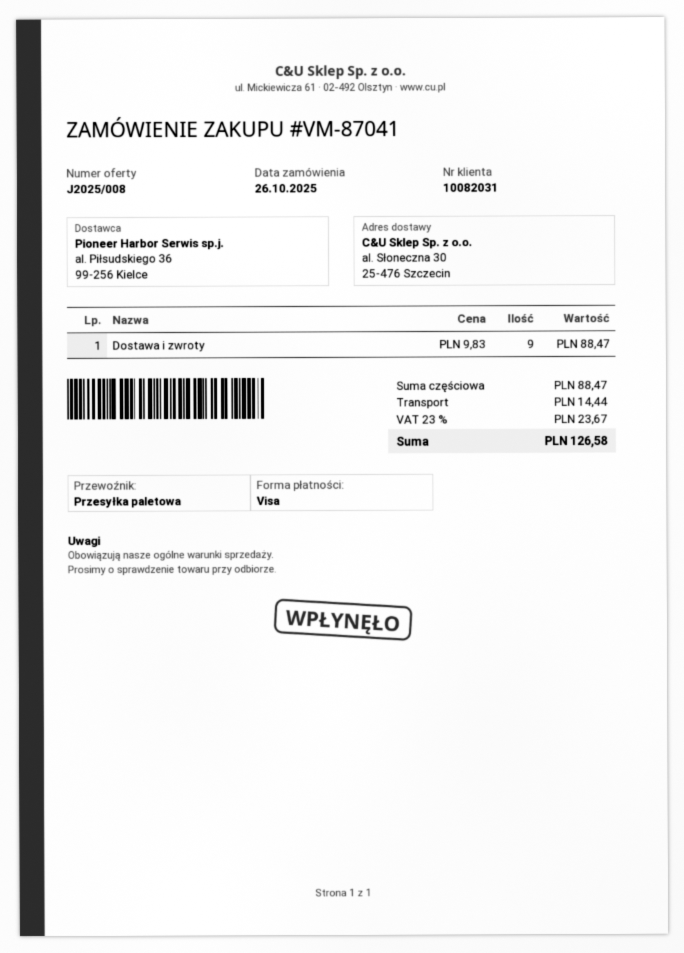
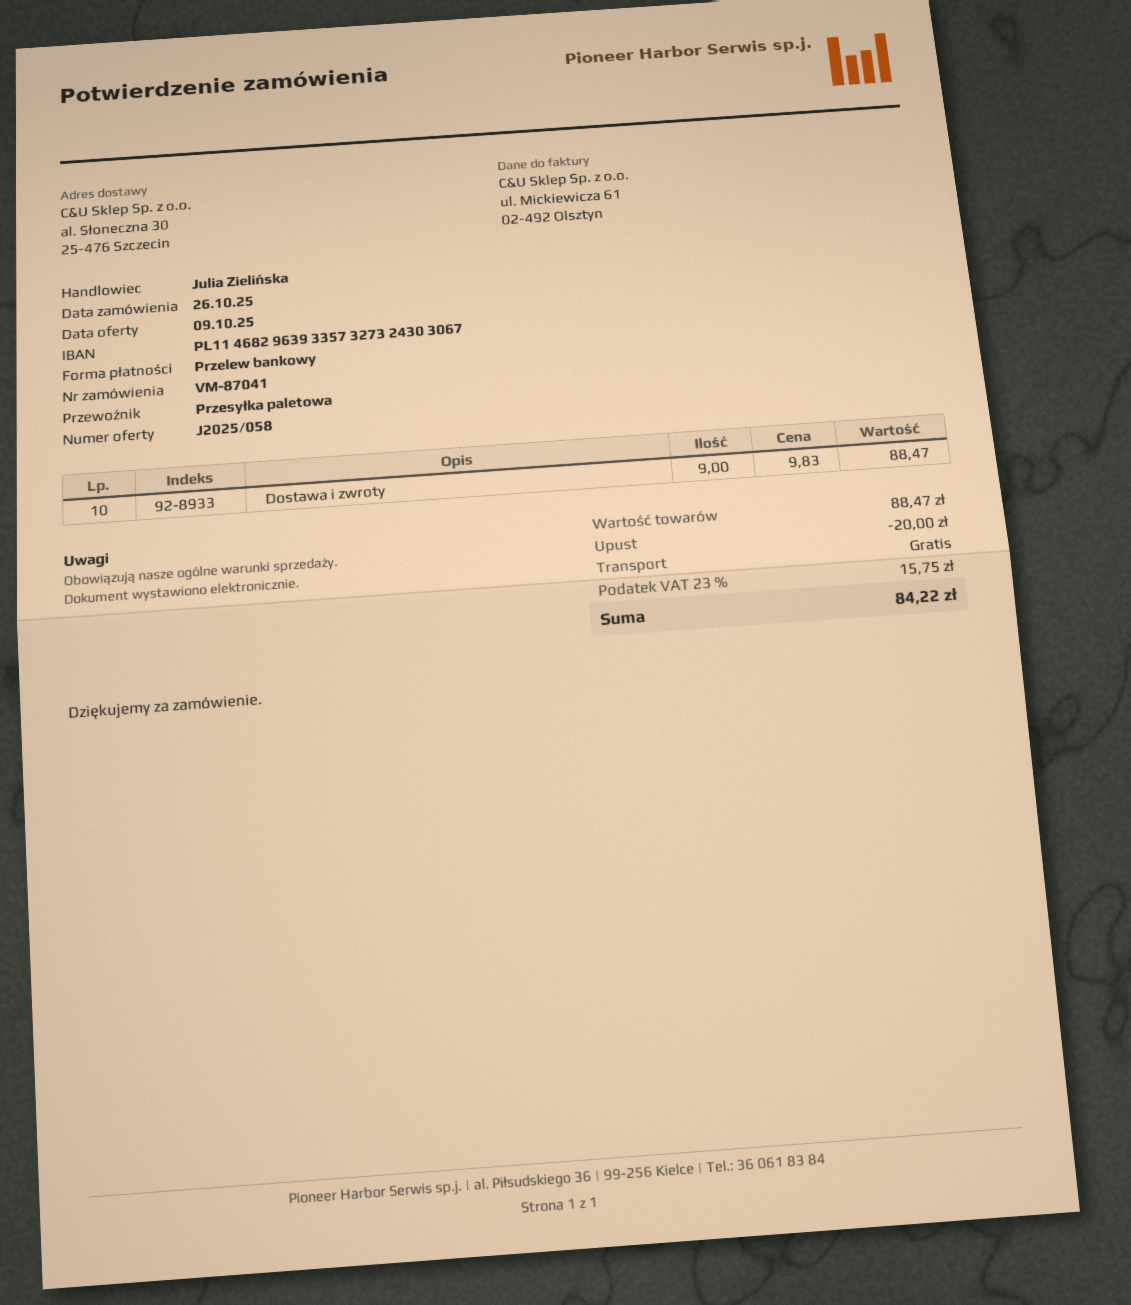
quote number: J2025/008 -> J2025/058
payment method: Visa -> bank transfer
discount: none -> 20.00
shipping: 14.44 -> 0.00
tax: 23% = 23.67 -> 23% = 15.75
total: 126.58 -> 84.22

